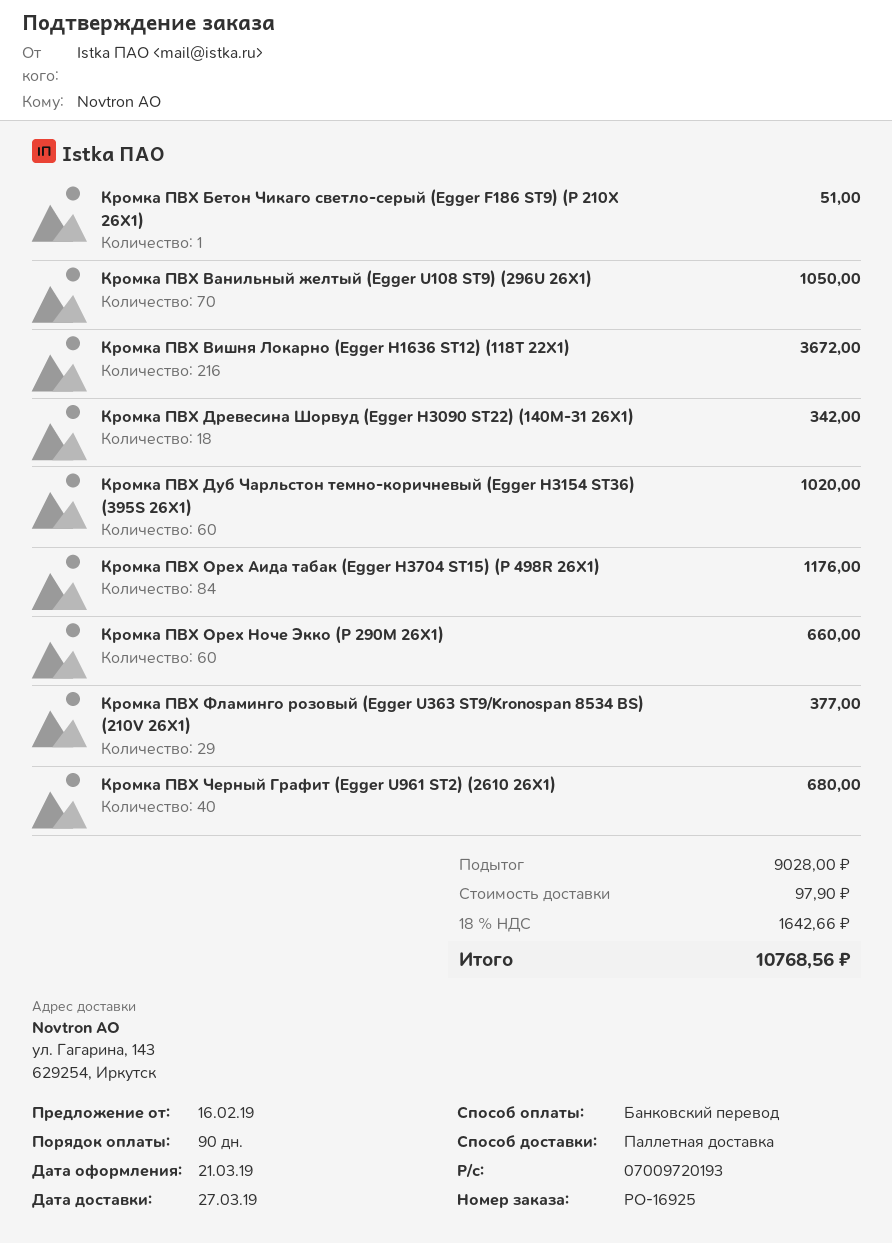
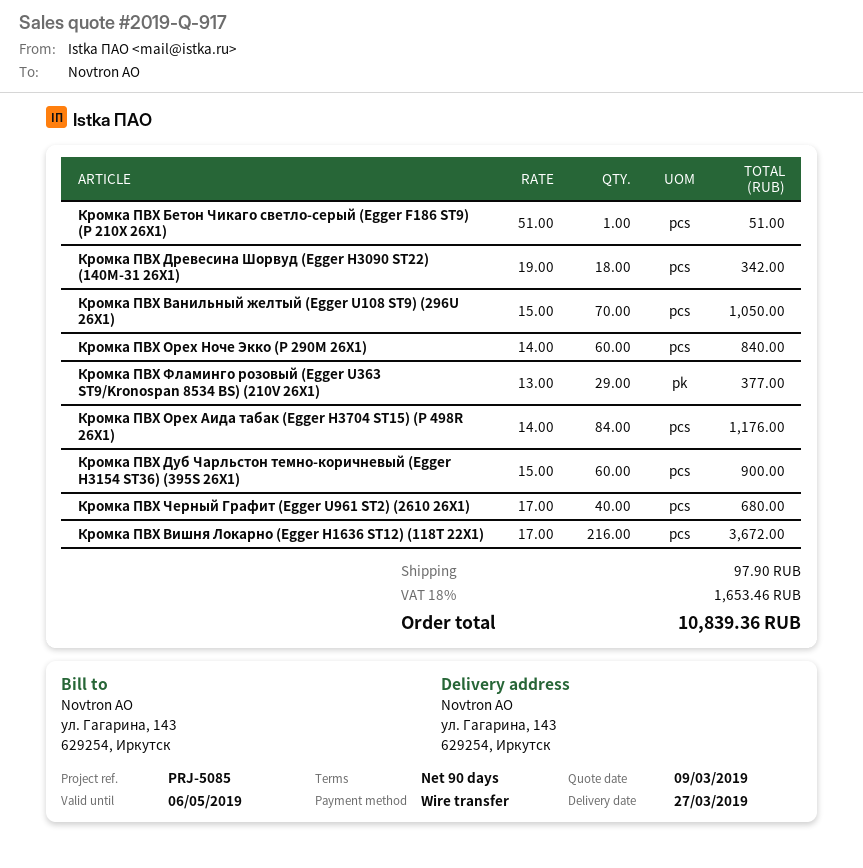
quote date: 2019-02-16 -> 2019-03-09
Кромка ПВХ Дуб Чарльстон темно-коричневый (Egger H3154 ST36) (395S 26X1): 60 for 1020.00 -> 60 for 900.00
Кромка ПВХ Орех Ноче Экко (P 290M 26X1): 60 for 660.00 -> 60 for 840.00
tax: 18% = 1642.66 -> 18% = 1653.46
total: 10768.56 -> 10839.36

